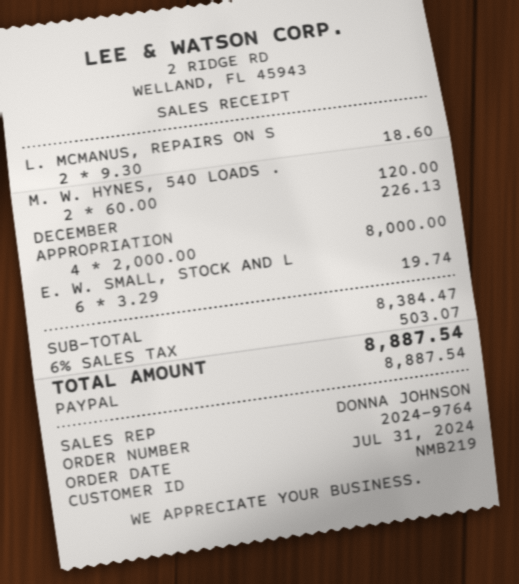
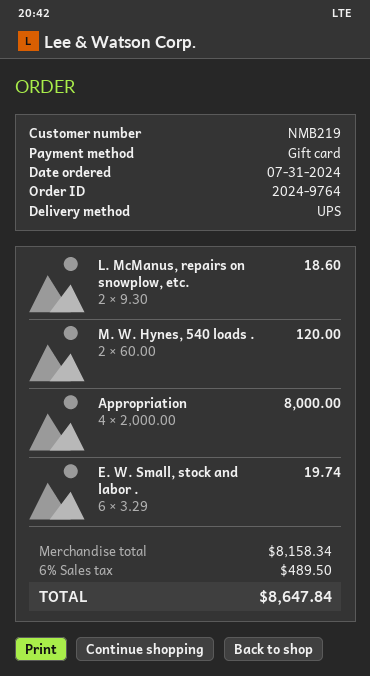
payment method: PayPal -> gift card
DECEMBER: 1 x 226.13 = 226.13 -> none
subtotal: 8384.47 -> 8158.34
tax: 6% = 503.07 -> 6% = 489.50
total: 8887.54 -> 8647.84

